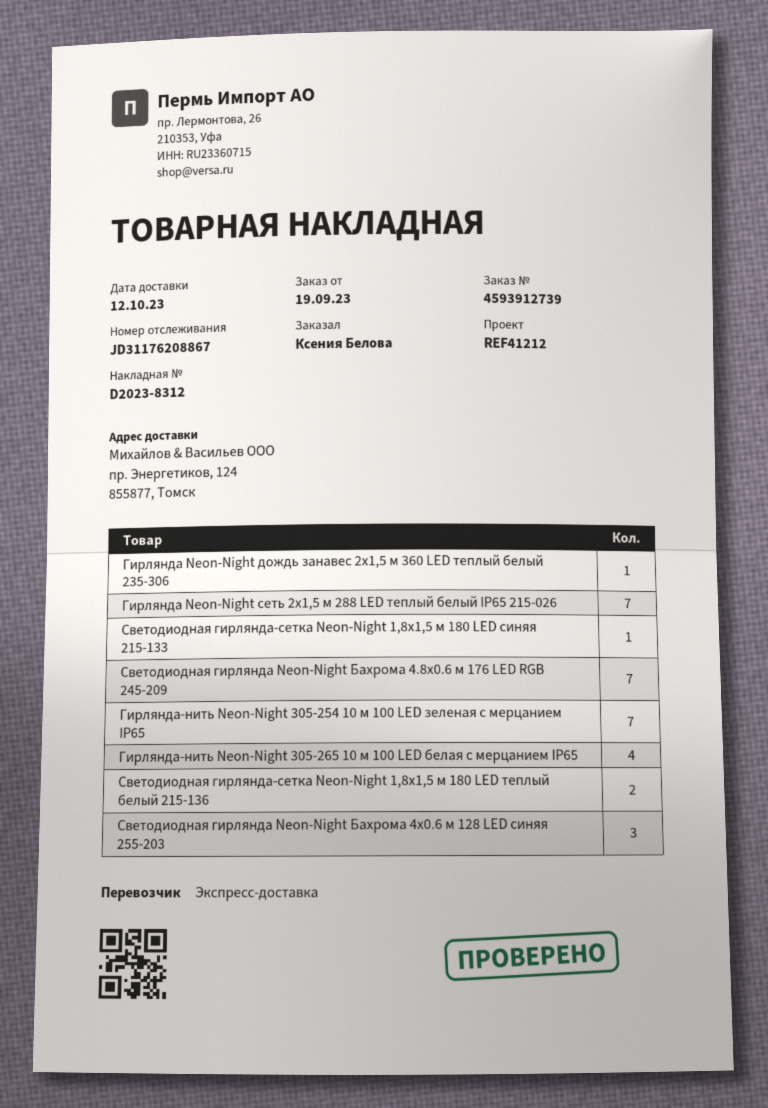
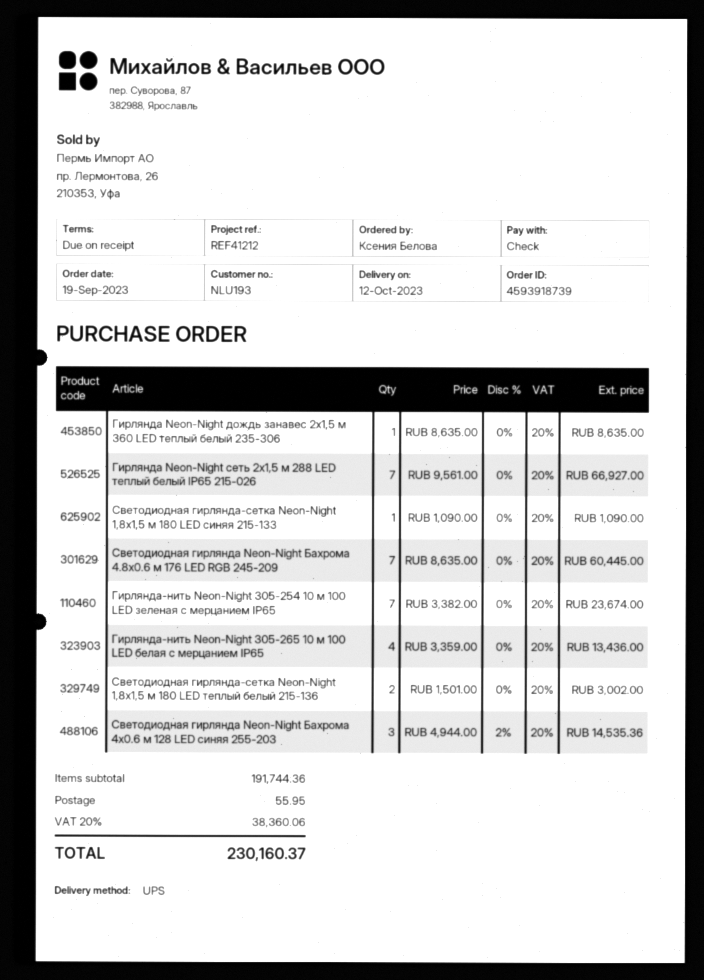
order number: 4593912739 -> 4593918739
shipping method: express -> UPS

